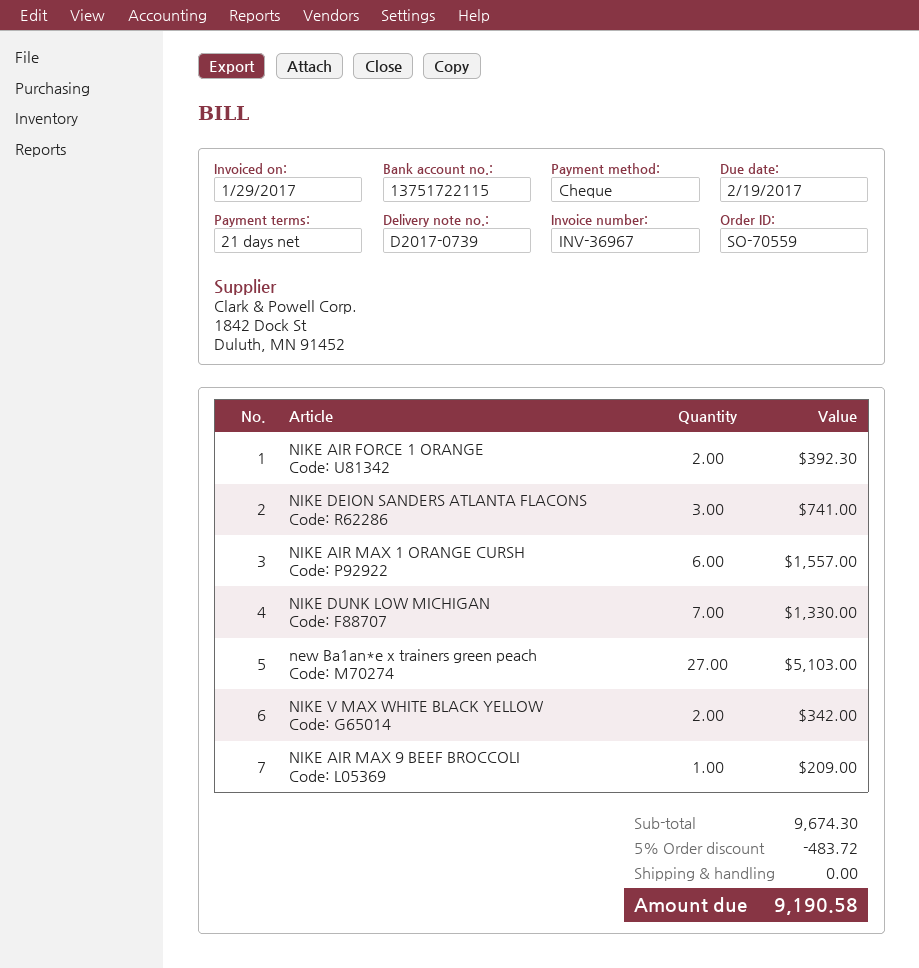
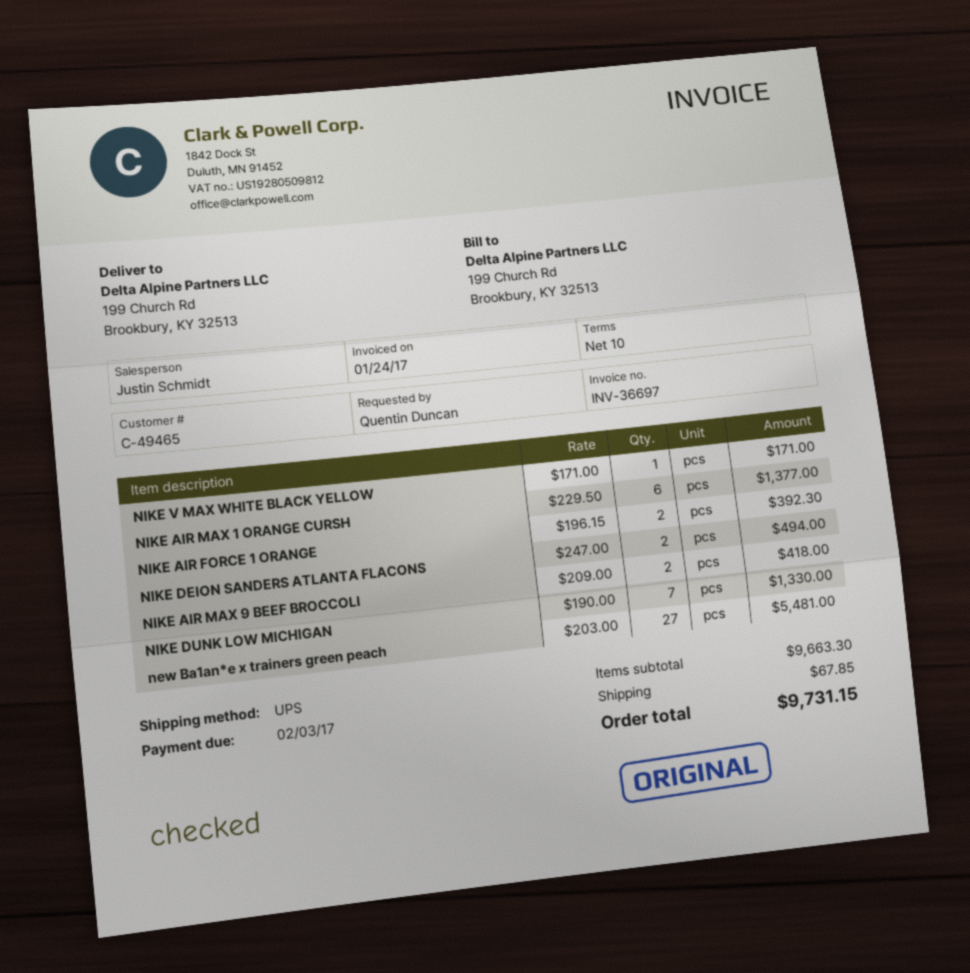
invoice number: INV-36967 -> INV-36697
invoice date: 2017-01-29 -> 2017-01-24
payment terms: 21 days -> 10 days
due date: 2017-02-19 -> 2017-02-03
NIKE DEION SANDERS ATLANTA FLACONS: 3 for 741.00 -> 2 for 494.00
NIKE AIR MAX 1 ORANGE CURSH: 6 for 1557.00 -> 6 for 1377.00
new Ba1an*e x trainers green peach: 27 for 5103.00 -> 27 for 5481.00
NIKE V MAX WHITE BLACK YELLOW: 2 for 342.00 -> 1 for 171.00
NIKE AIR MAX 9 BEEF BROCCOLI: 1 for 209.00 -> 2 for 418.00
subtotal: 9674.30 -> 9663.30
discount: 5% = 483.72 -> none
shipping: 0.00 -> 67.85
total: 9190.58 -> 9731.15

